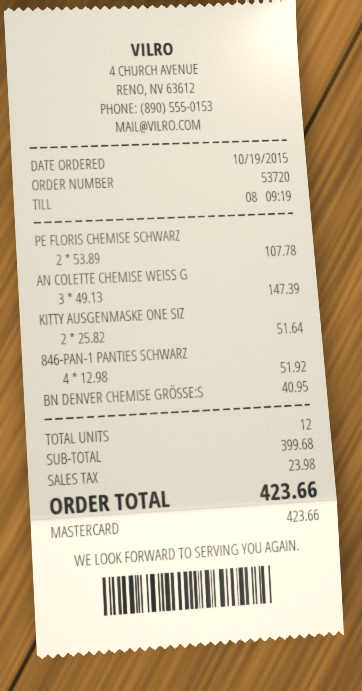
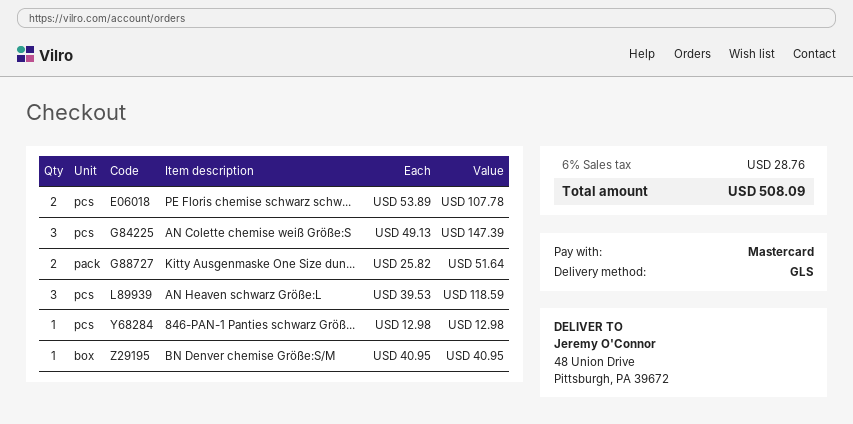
846-PAN-1 PANTIES SCHWARZ: 4 x 12.98 = 51.92 -> 1 x 12.98 = 12.98
AN Heaven schwarz Größe:L: none -> 3 x 39.53 = 118.59
tax: 23.98 -> 28.76
total: 423.66 -> 508.09

